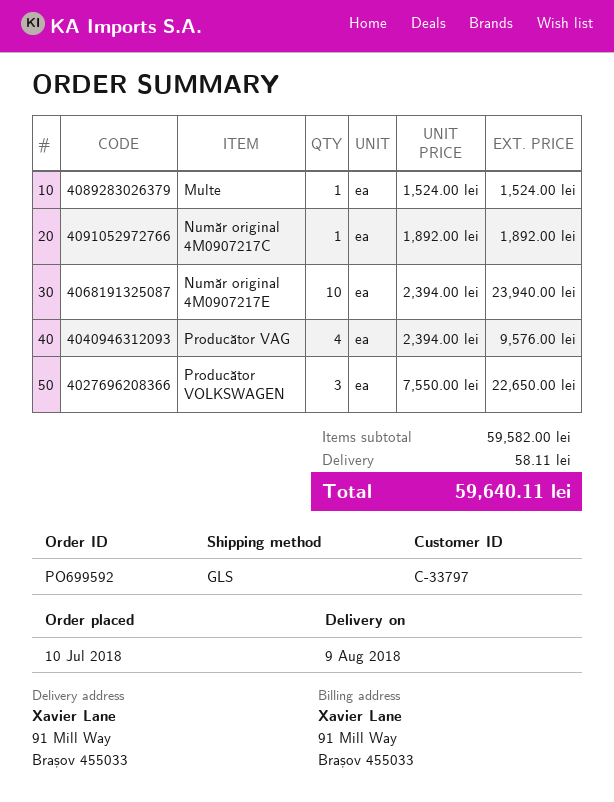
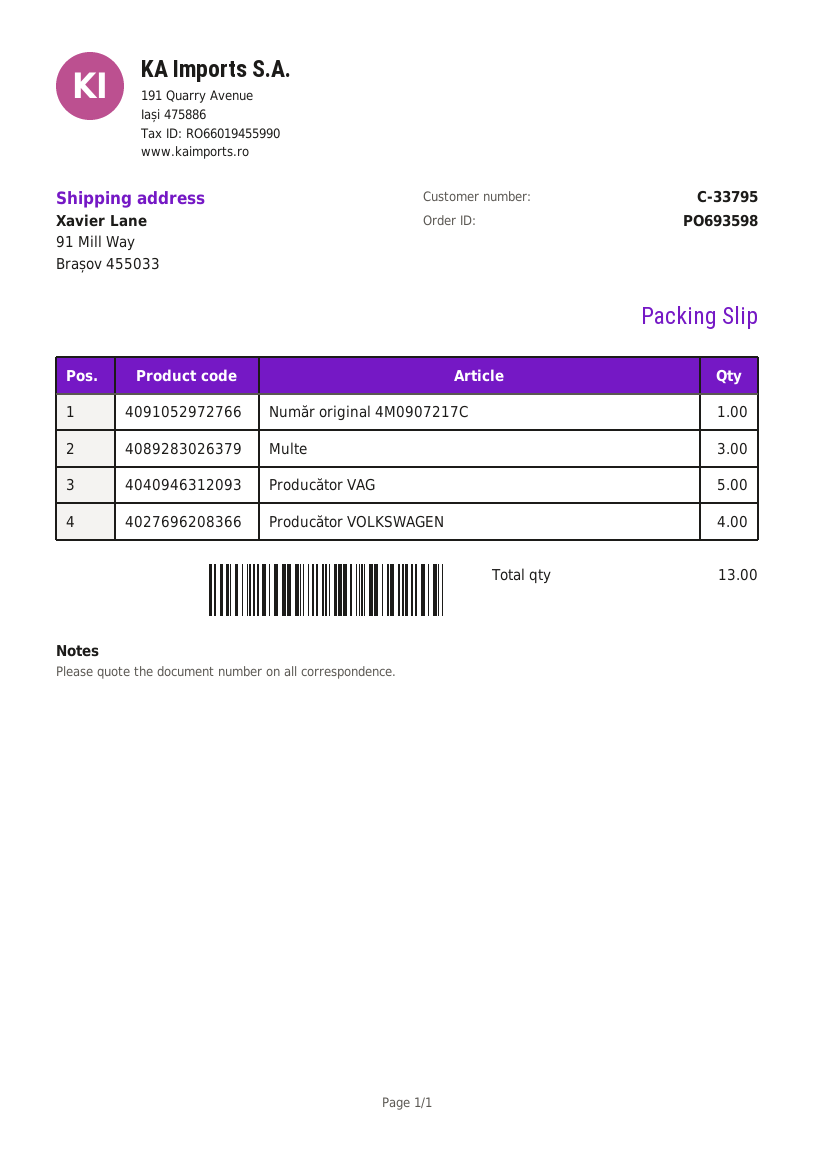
order number: PO699592 -> PO693598
customer number: C-33797 -> C-33795
Multe: 1 -> 3
Număr original 4M0907217E: 10 -> none
Producător VAG: 4 -> 5
Producător VOLKSWAGEN: 3 -> 4

